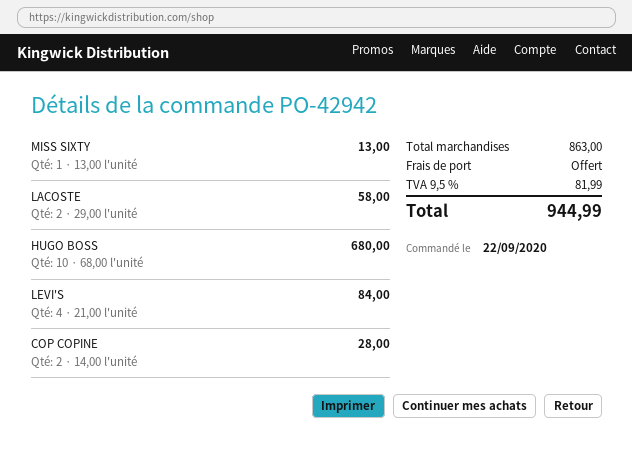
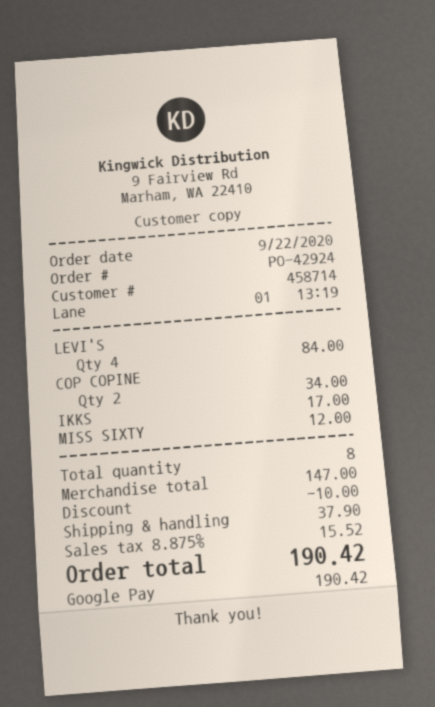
order number: PO-42942 -> PO-42924
MISS SIXTY: 1 for 13.00 -> 1 for 12.00
LACOSTE: 2 for 58.00 -> none
HUGO BOSS: 10 for 680.00 -> none
COP COPINE: 2 for 28.00 -> 2 for 34.00
IKKS: none -> 1 for 17.00
subtotal: 863.00 -> 147.00
discount: none -> 10.00
shipping: 0.00 -> 37.90
tax: 9.5% = 81.99 -> 8.875% = 15.52
total: 944.99 -> 190.42

